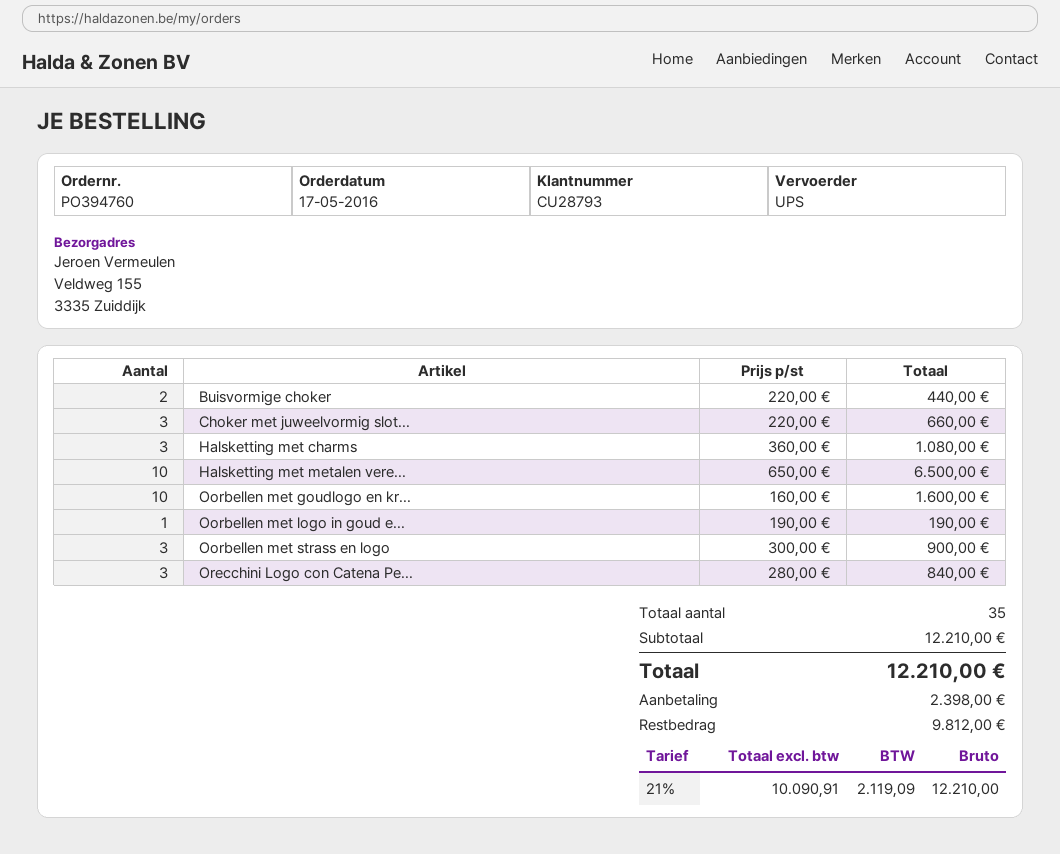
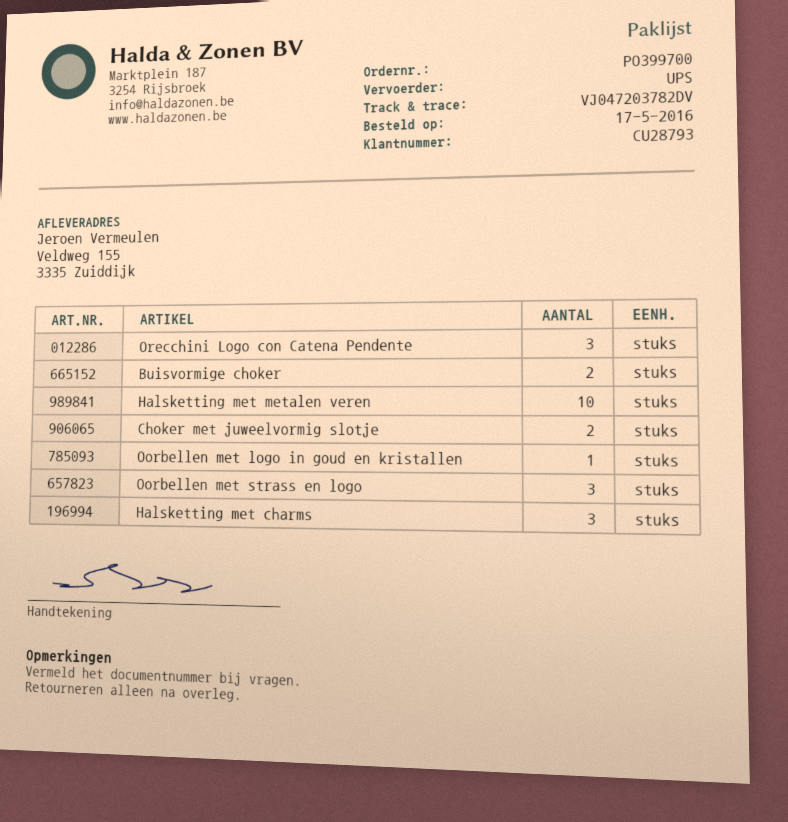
order number: PO394760 -> PO399700
Choker met juweelvormig slot...: 3 -> 2
Oorbellen met goudlogo en kr...: 10 -> none

